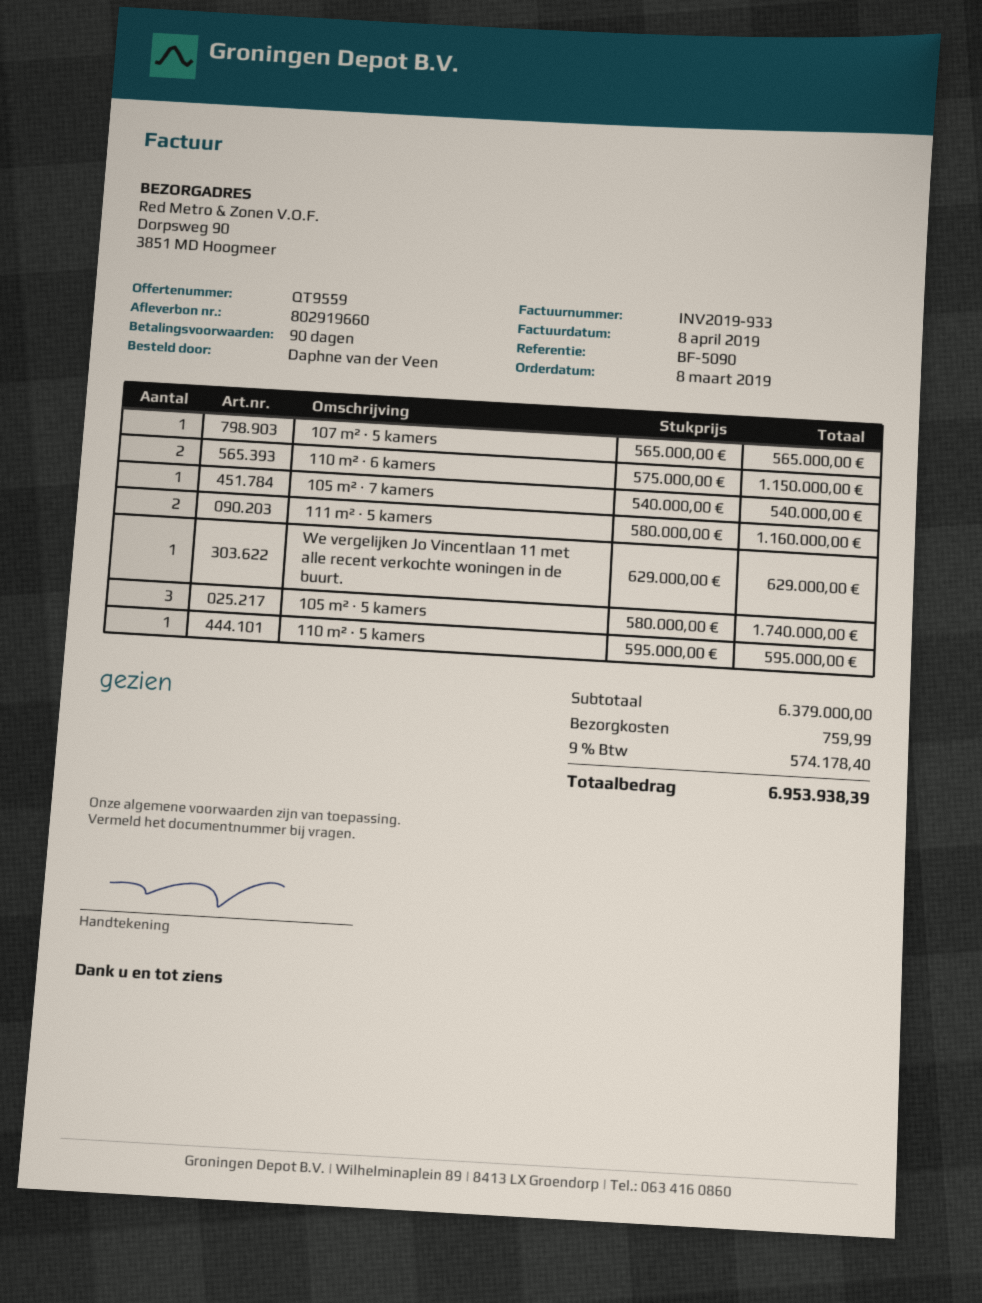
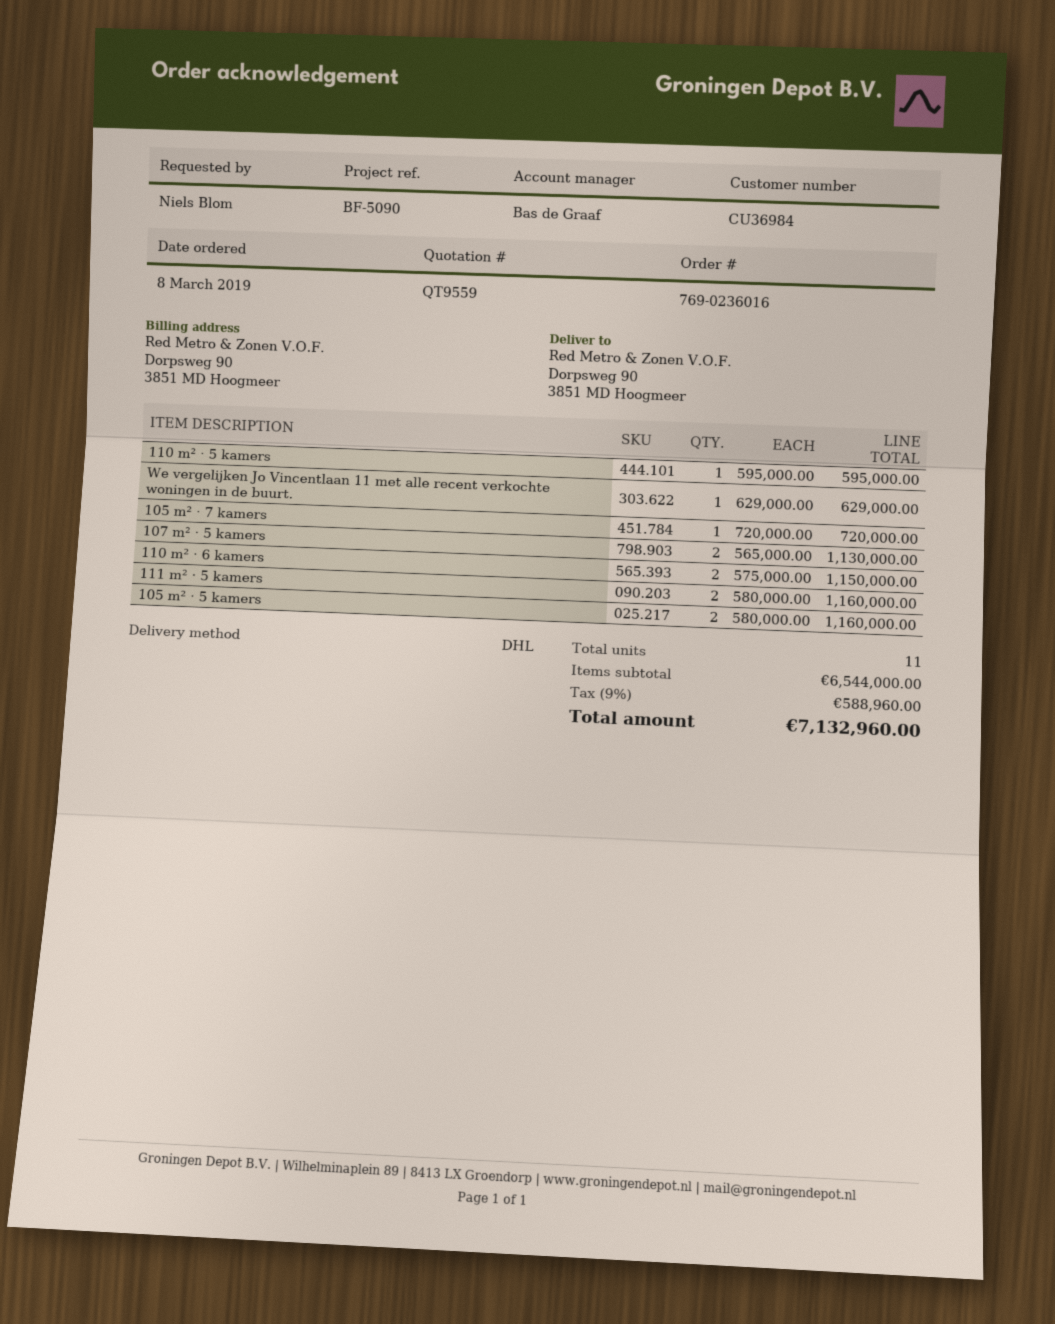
ordered by: Daphne van der Veen -> Niels Blom
107 m² · 5 kamers: 1 x 565000.00 = 565000.00 -> 2 x 565000.00 = 1130000.00
105 m² · 7 kamers: 1 x 540000.00 = 540000.00 -> 1 x 720000.00 = 720000.00
105 m² · 5 kamers: 3 x 580000.00 = 1740000.00 -> 2 x 580000.00 = 1160000.00
subtotal: 6379000.00 -> 6544000.00
shipping: 759.99 -> none
tax: 9% = 574178.40 -> 9% = 588960.00
total: 6953938.39 -> 7132960.00

